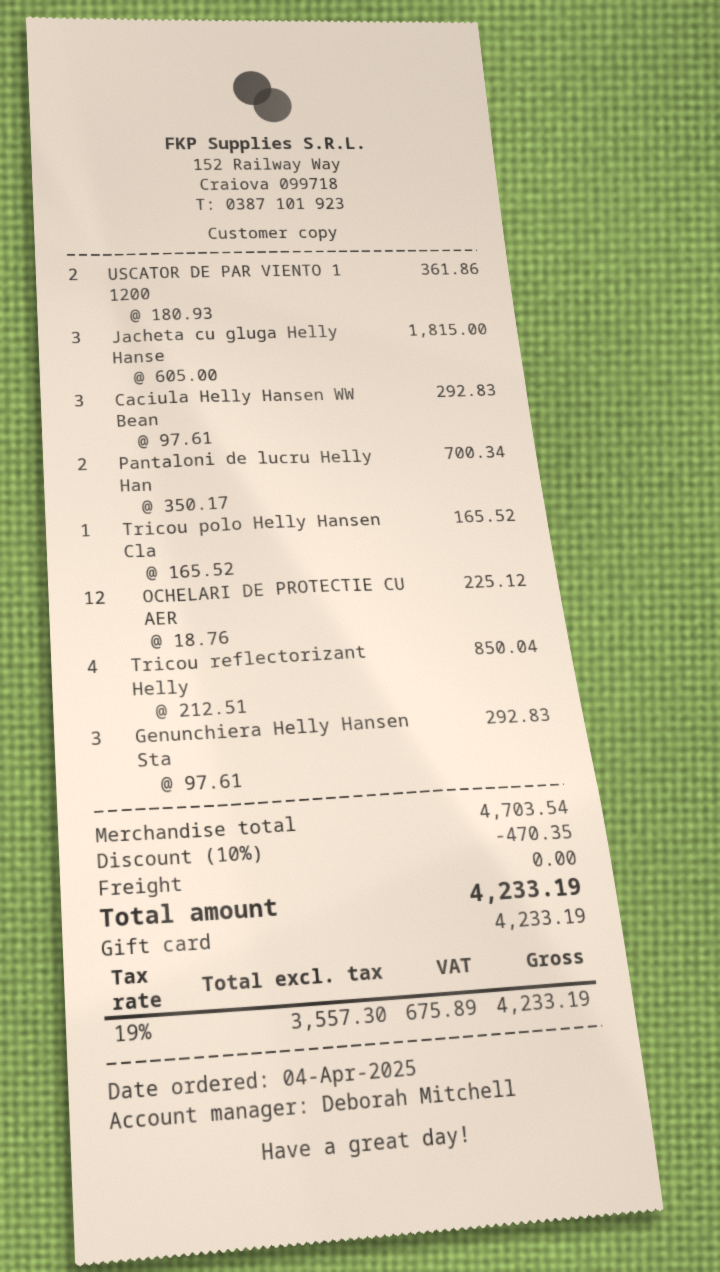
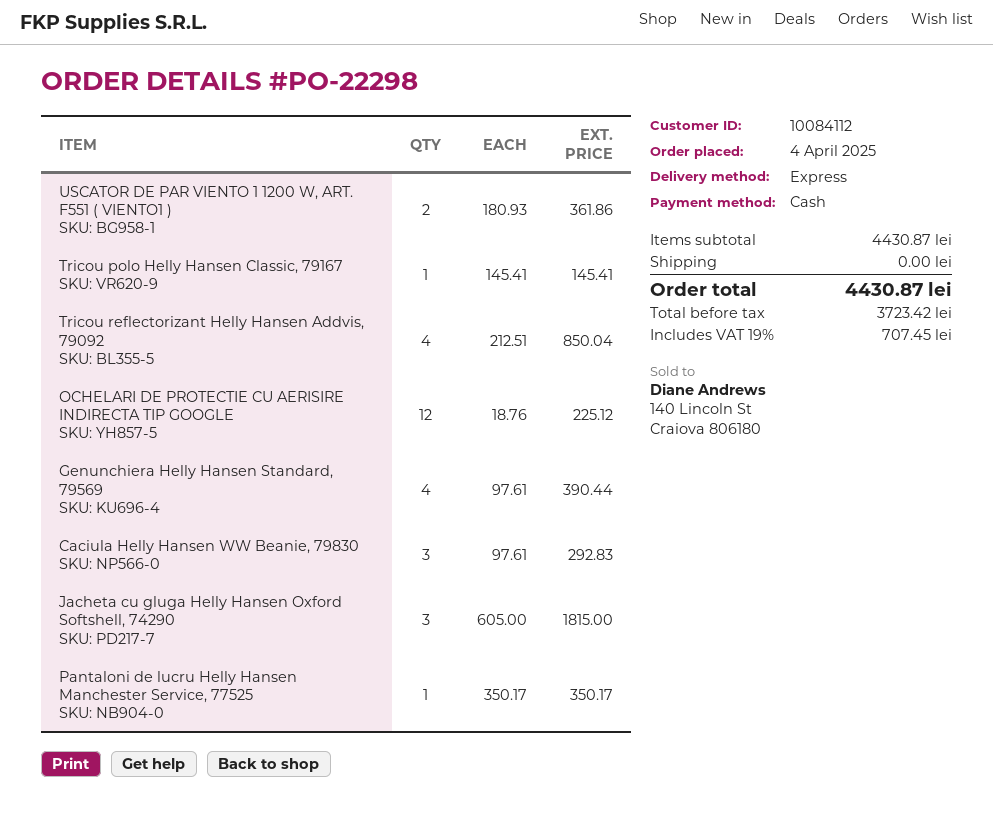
payment method: gift card -> cash
Pantaloni de lucru Helly Han: 2 x 350.17 = 700.34 -> 1 x 350.17 = 350.17
Tricou polo Helly Hansen Cla: 1 x 165.52 = 165.52 -> 1 x 145.41 = 145.41
Genunchiera Helly Hansen Sta: 3 x 97.61 = 292.83 -> 4 x 97.61 = 390.44
subtotal: 4703.54 -> 4430.87
discount: 10% = 470.35 -> none
net: 3557.30 -> 3723.42
tax: 19% = 675.89 -> 19% = 707.45
total: 4233.19 -> 4430.87

